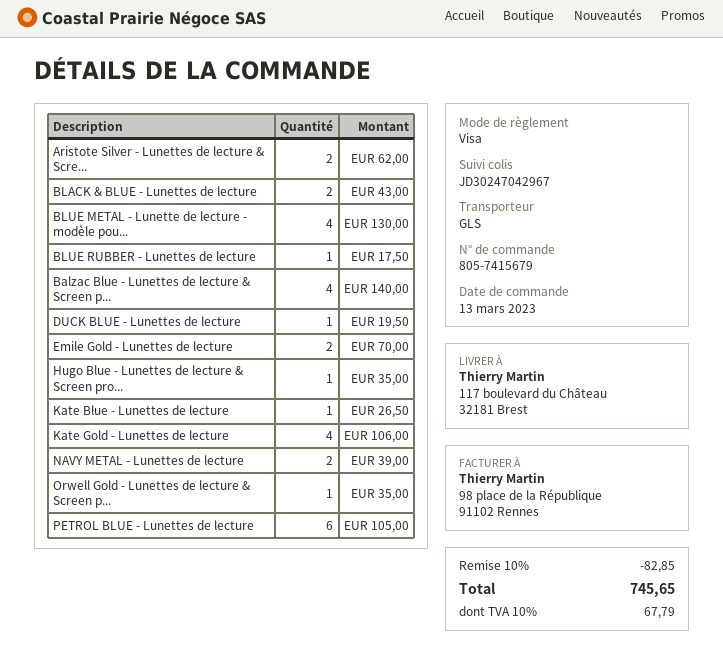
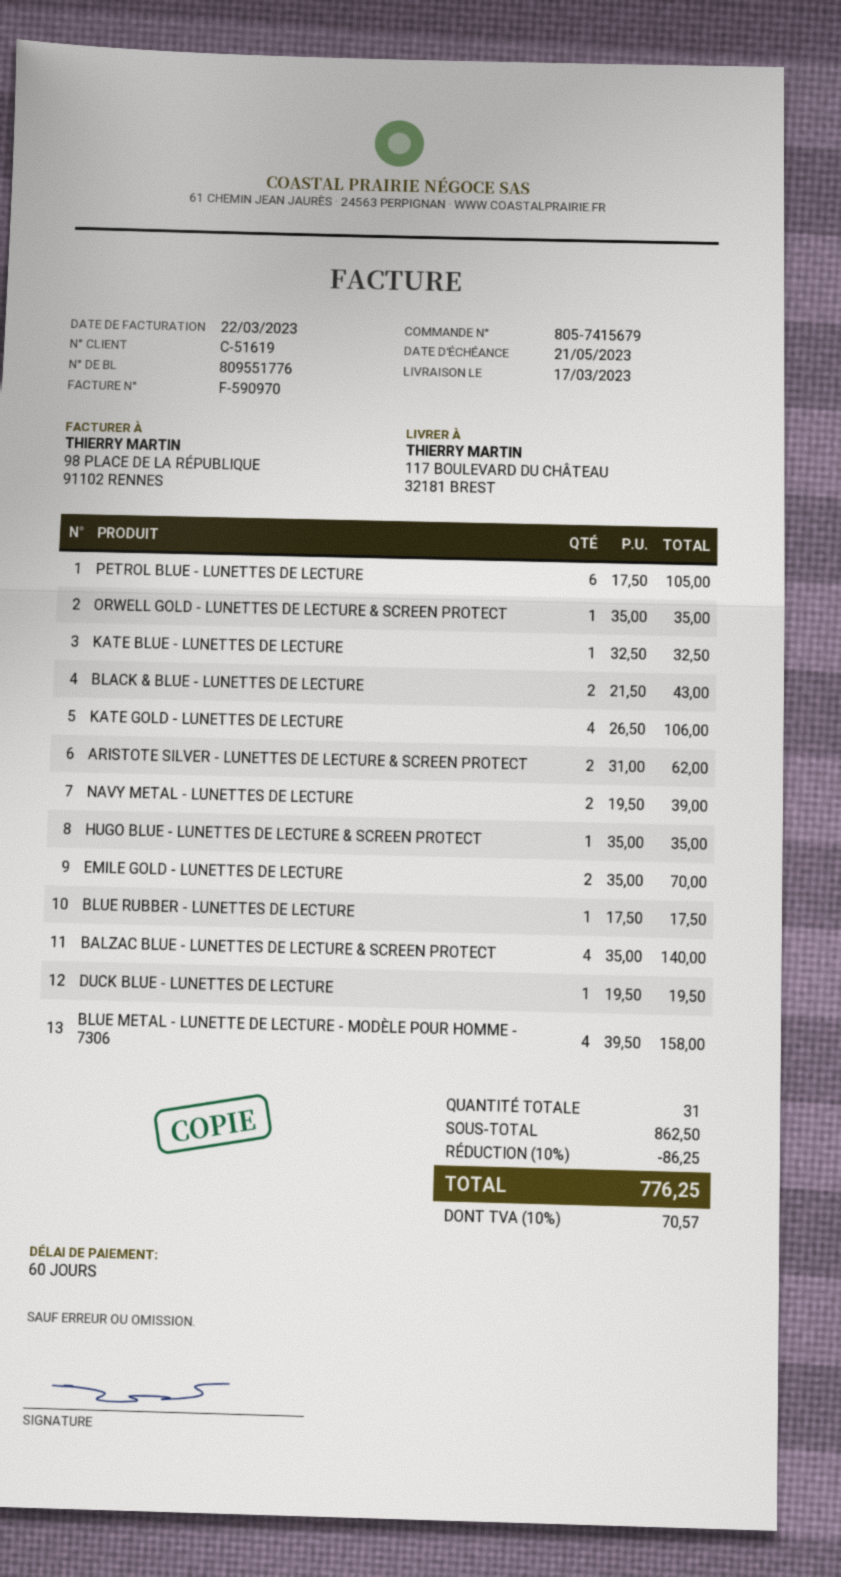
BLUE METAL - Lunette de lecture - modèle pou...: 4 for 130.00 -> 4 for 158.00
Kate Blue - Lunettes de lecture: 1 for 26.50 -> 1 for 32.50
discount: 10% = 82.85 -> 10% = 86.25
tax: 10% = 67.79 -> 10% = 70.57
total: 745.65 -> 776.25

